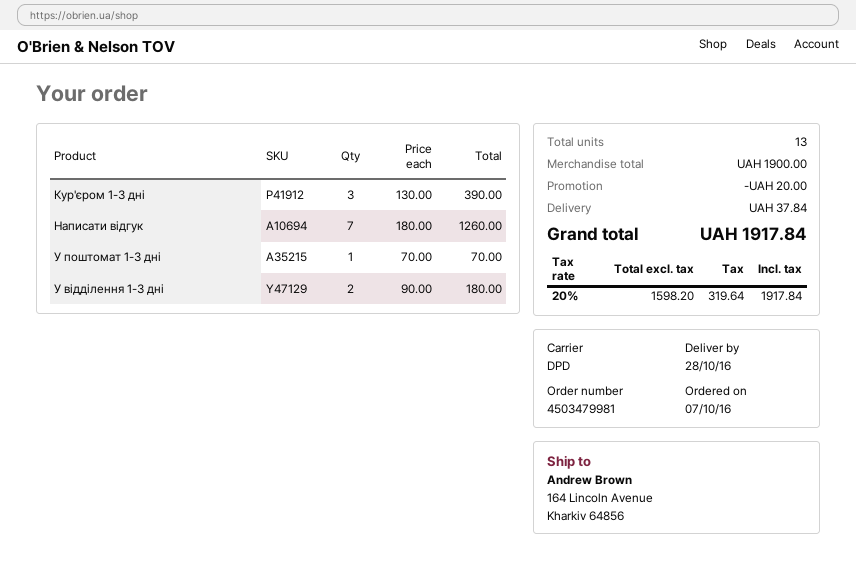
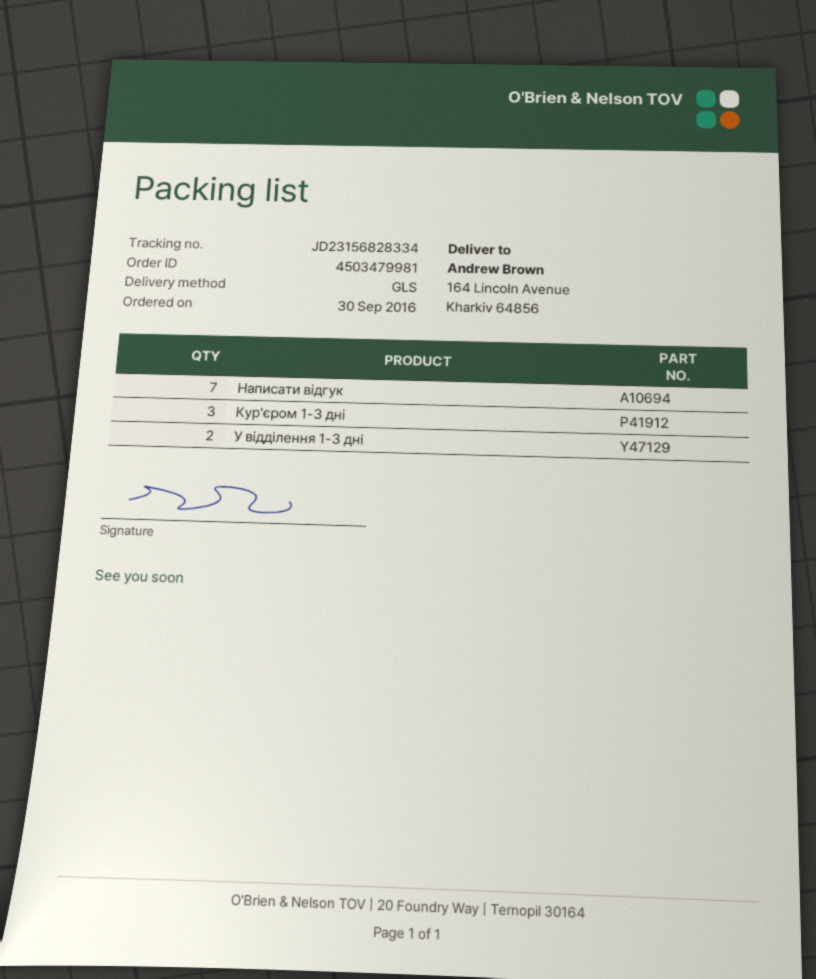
order date: 2016-10-07 -> 2016-09-30
shipping method: DPD -> GLS
У поштомат 1-3 дні: 1 -> none

